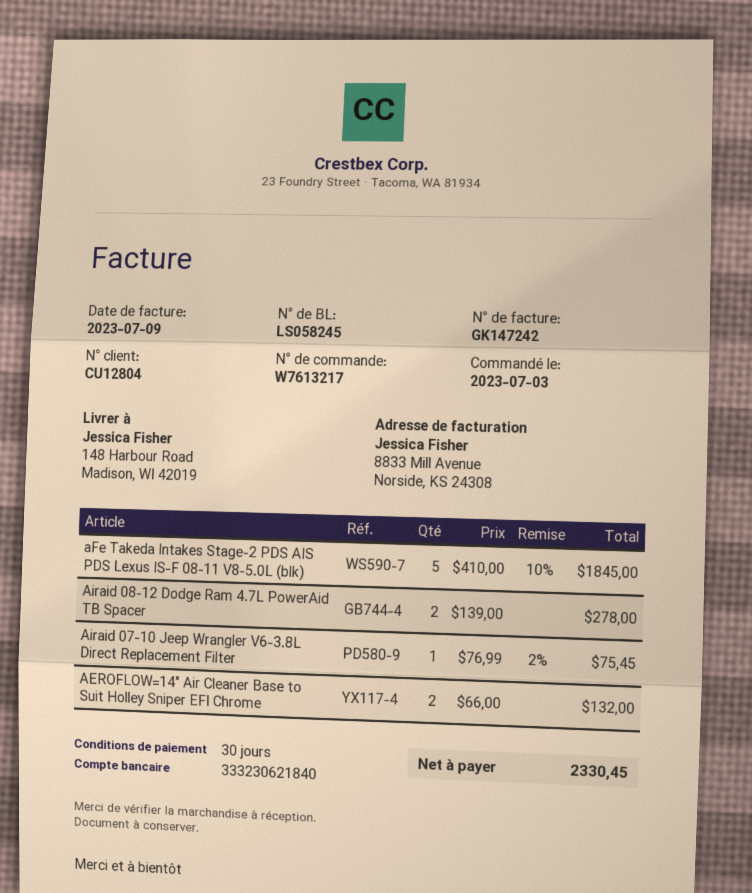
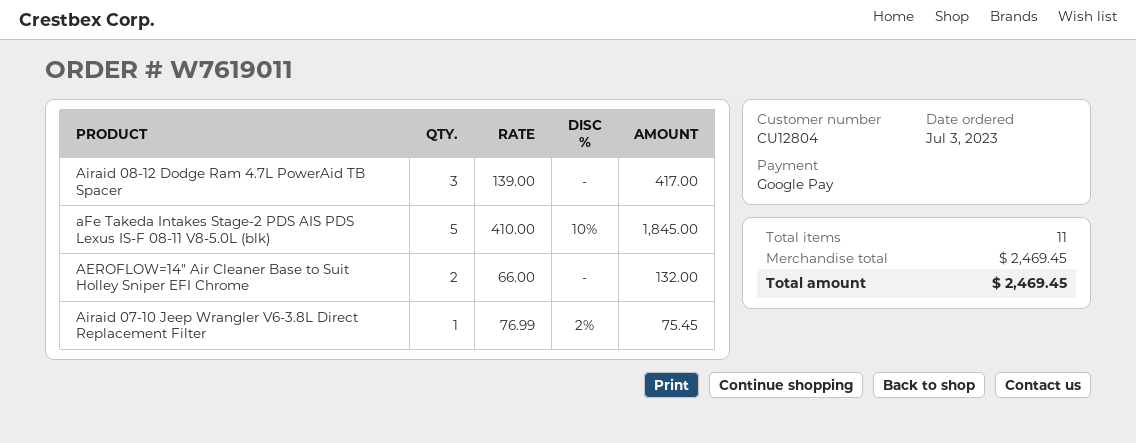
order number: W7613217 -> W7619011
Airaid 08-12 Dodge Ram 4.7L PowerAid TB Spacer: 2 x 139.00 = 278.00 -> 3 x 139.00 = 417.00
total: 2330.45 -> 2469.45

